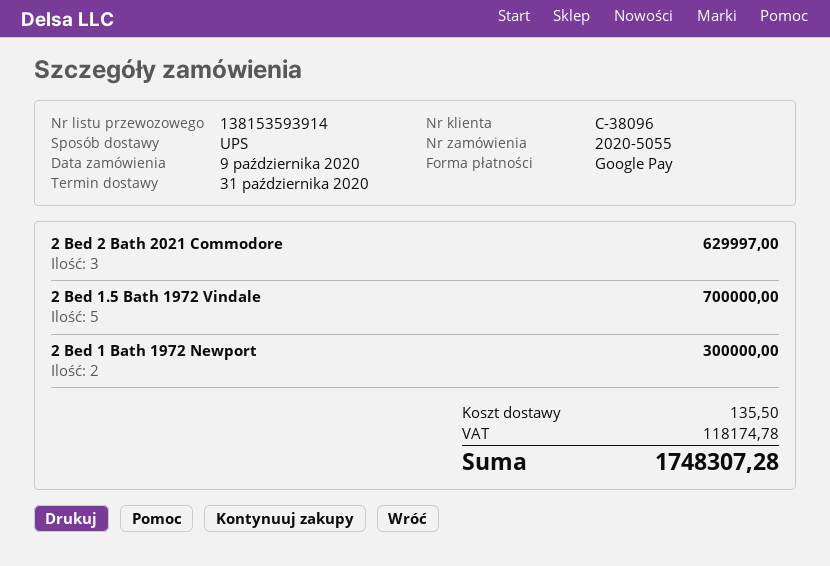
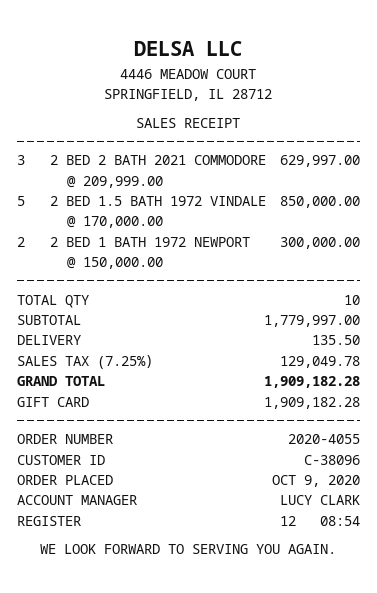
order number: 2020-5055 -> 2020-4055
payment method: Google Pay -> gift card
2 Bed 1.5 Bath 1972 Vindale: 5 for 700000.00 -> 5 for 850000.00
tax: 118174.78 -> 129049.78
total: 1748307.28 -> 1909182.28

